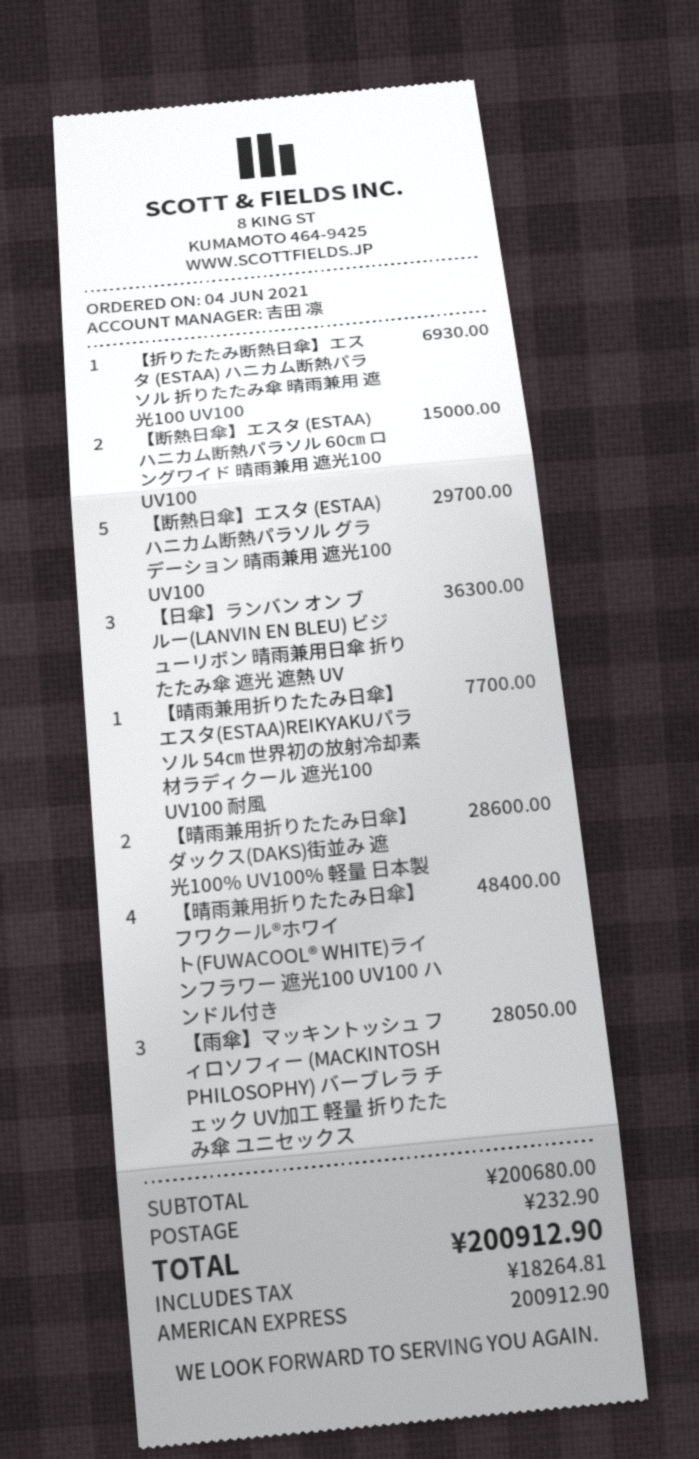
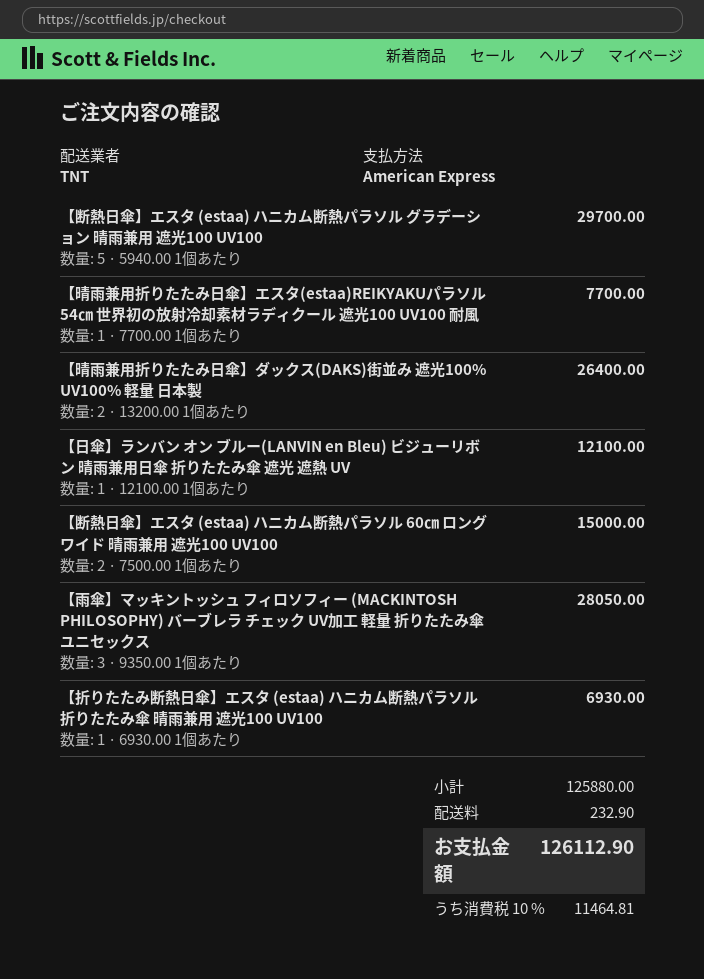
【日傘】ランバン オン ブルー(LANVIN EN BLEU) ビジューリボン 晴雨兼用日傘 折りたたみ傘 遮光 遮熱 UV: 3 for 36300.00 -> 1 for 12100.00
【晴雨兼用折りたたみ日傘】ダックス(DAKS)街並み 遮光100% UV100% 軽量 日本製: 2 for 28600.00 -> 2 for 26400.00
【晴雨兼用折りたたみ日傘】フワクール®ホワイト(FUWACOOL® WHITE)ラインフラワー 遮光100 UV100 ハンドル付き: 4 for 48400.00 -> none
subtotal: 200680.00 -> 125880.00
tax: 18264.81 -> 11464.81
total: 200912.90 -> 126112.90

